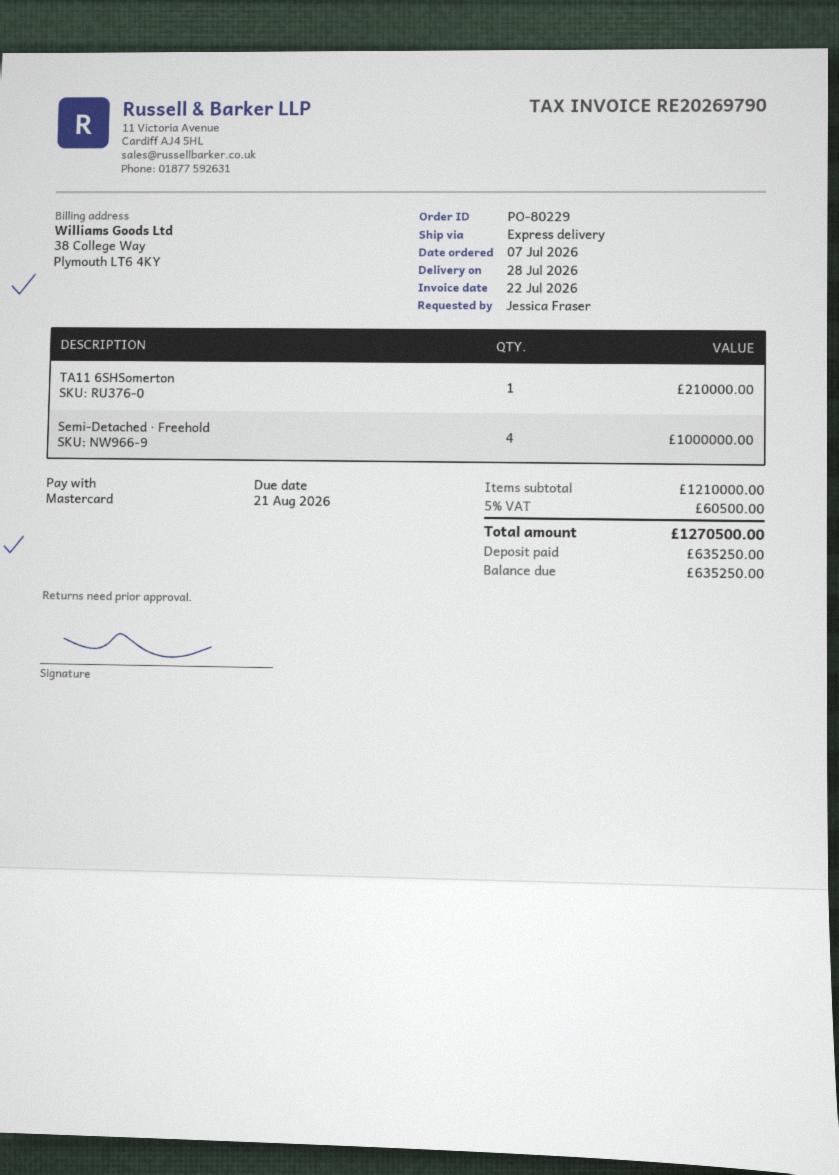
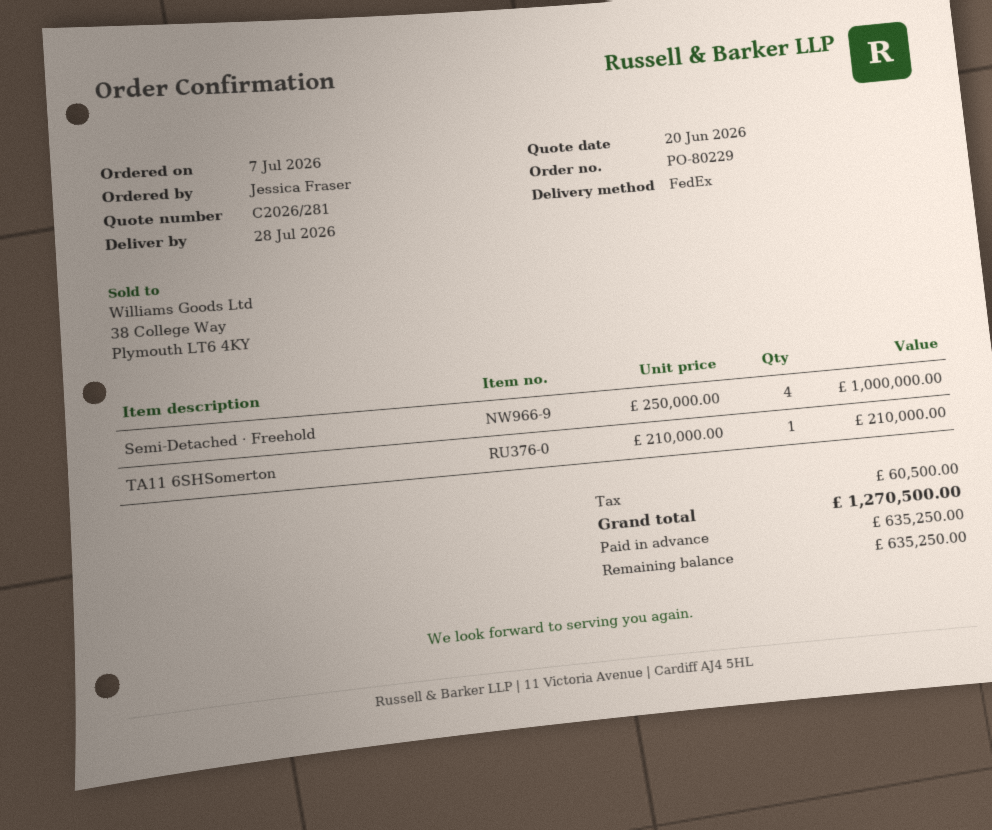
shipping method: express -> FedEx

